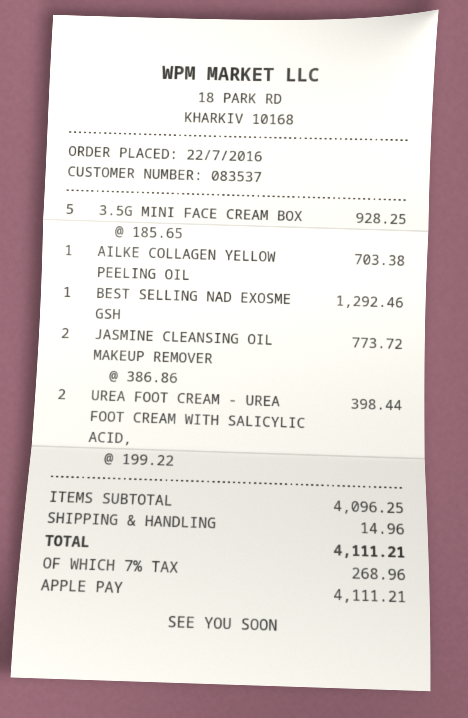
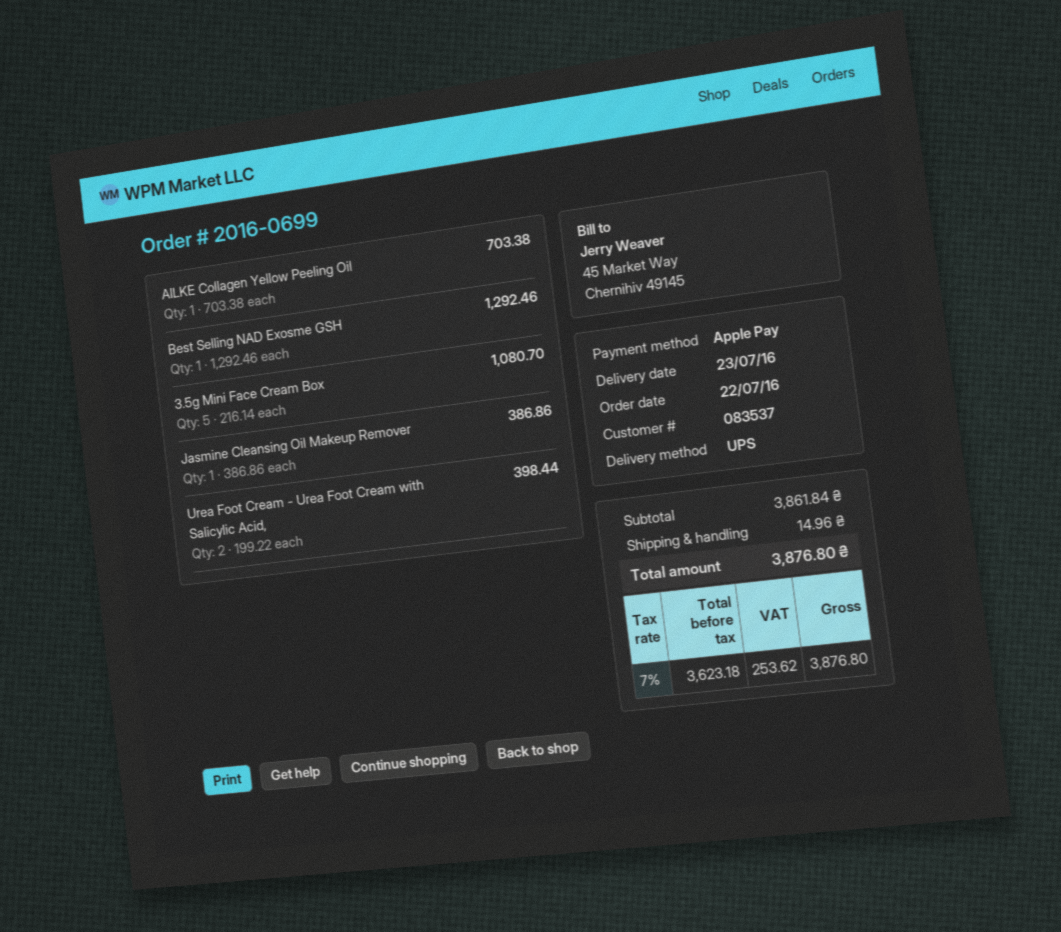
3.5G MINI FACE CREAM BOX: 5 x 185.65 = 928.25 -> 5 x 216.14 = 1080.70
JASMINE CLEANSING OIL MAKEUP REMOVER: 2 x 386.86 = 773.72 -> 1 x 386.86 = 386.86
subtotal: 4096.25 -> 3861.84
tax: 7% = 268.96 -> 7% = 253.62
total: 4111.21 -> 3876.80

